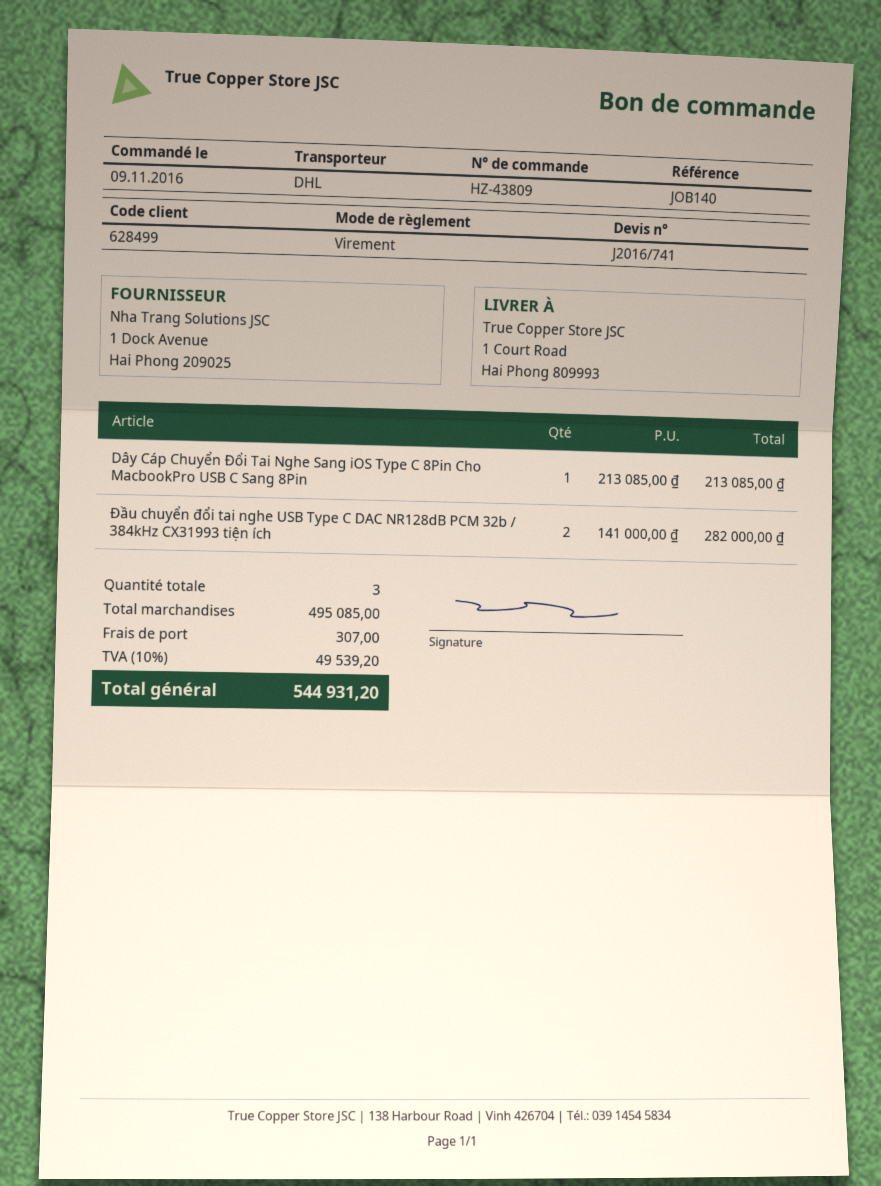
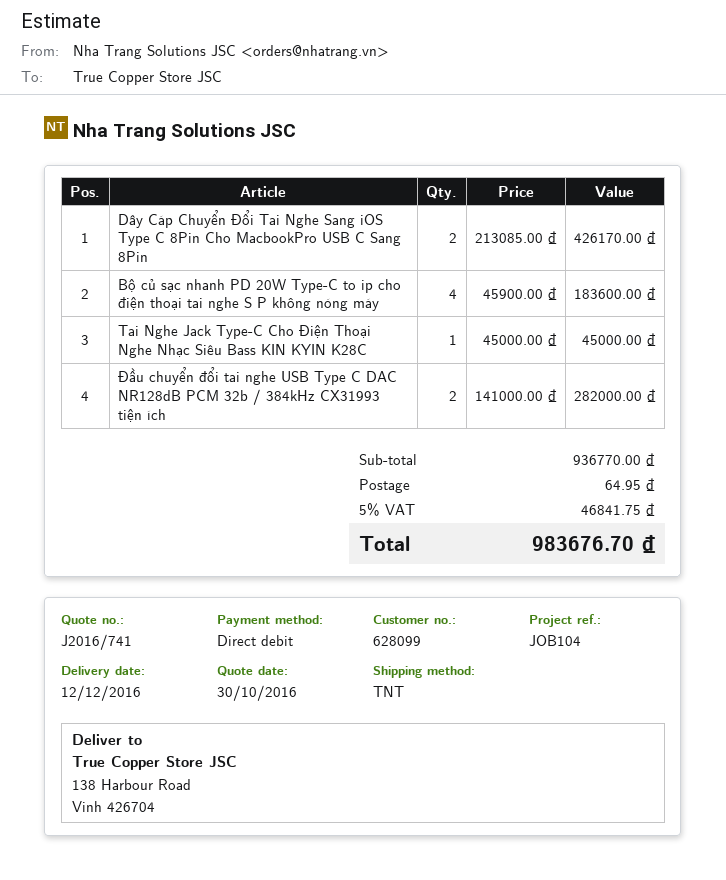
customer number: 628499 -> 628099
reference: JOB140 -> JOB104
payment method: bank transfer -> direct debit
shipping method: DHL -> TNT
ship to: 1 Court Road, Hai Phong 809993 -> 138 Harbour Road, Vinh 426704
Dây Cáp Chuyển Đổi Tai Nghe Sang iOS Type C 8Pin Cho MacbookPro USB C Sang 8Pin: 1 x 213085.00 = 213085.00 -> 2 x 213085.00 = 426170.00
Bộ củ sạc nhanh PD 20W Type-C to ip cho điện thoại tai nghe S P không nóng máy: none -> 4 x 45900.00 = 183600.00
Tai Nghe Jack Type-C Cho Điện Thoại Nghe Nhạc Siêu Bass KIN KYIN K28C: none -> 1 x 45000.00 = 45000.00
subtotal: 495085.00 -> 936770.00
shipping: 307.00 -> 64.95
tax: 10% = 49539.20 -> 5% = 46841.75
total: 544931.20 -> 983676.70

